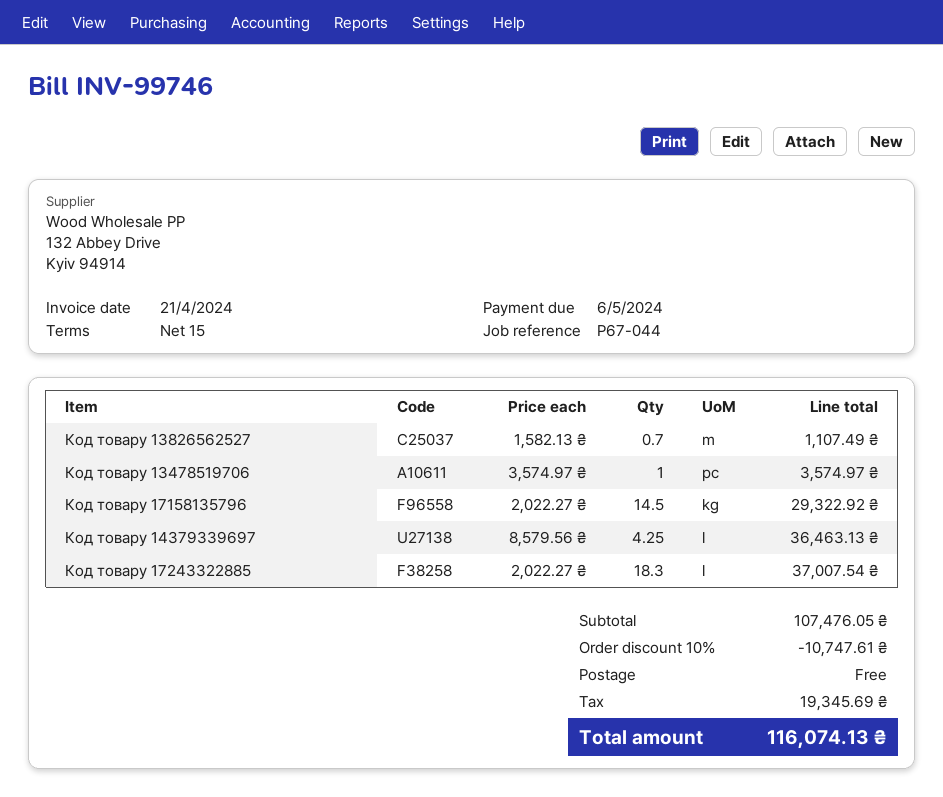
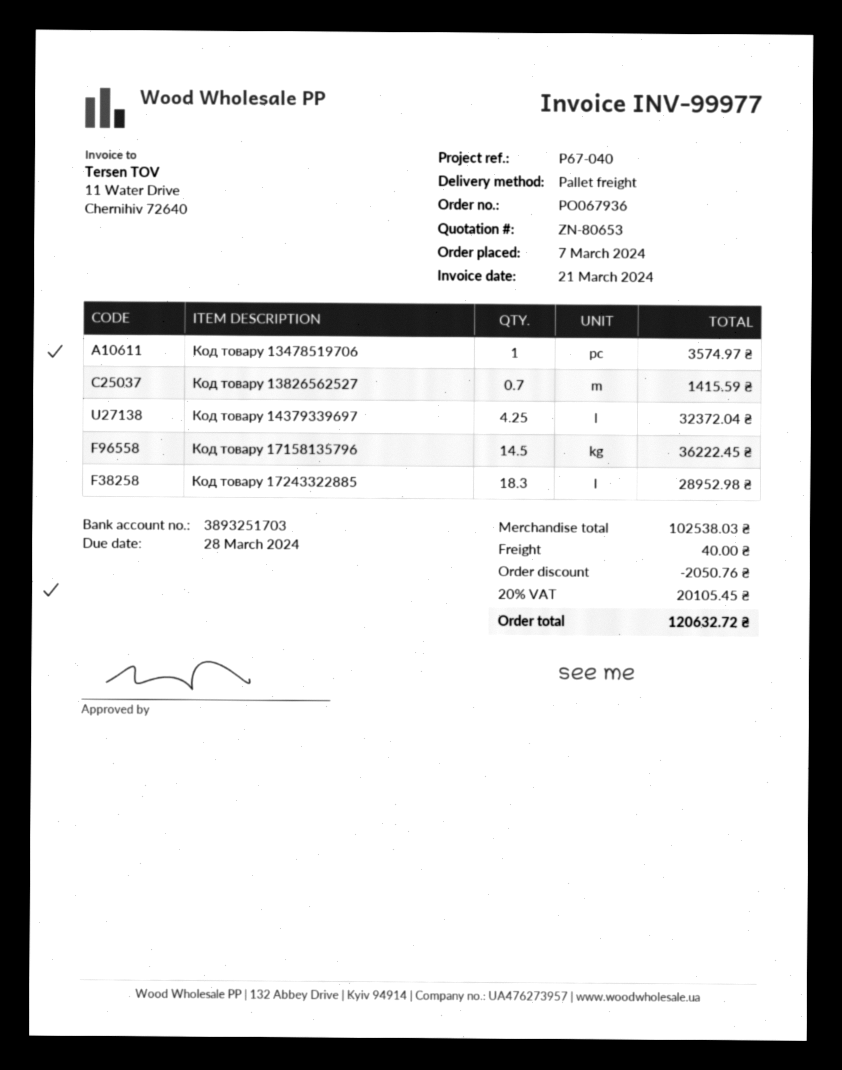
invoice number: INV-99746 -> INV-99977
invoice date: 2024-04-21 -> 2024-03-21
due date: 2024-05-06 -> 2024-03-28
reference: P67-044 -> P67-040
Код товару 13826562527: 0.7 for 1107.49 -> 0.7 for 1415.59
Код товару 17158135796: 14.5 for 29322.92 -> 14.5 for 36222.45
Код товару 14379339697: 4.25 for 36463.13 -> 4.25 for 32372.04
Код товару 17243322885: 18.3 for 37007.54 -> 18.3 for 28952.98
subtotal: 107476.05 -> 102538.03
discount: 10747.61 -> 2050.76
shipping: 0.00 -> 40.00
tax: 19345.69 -> 20105.45
total: 116074.13 -> 120632.72

